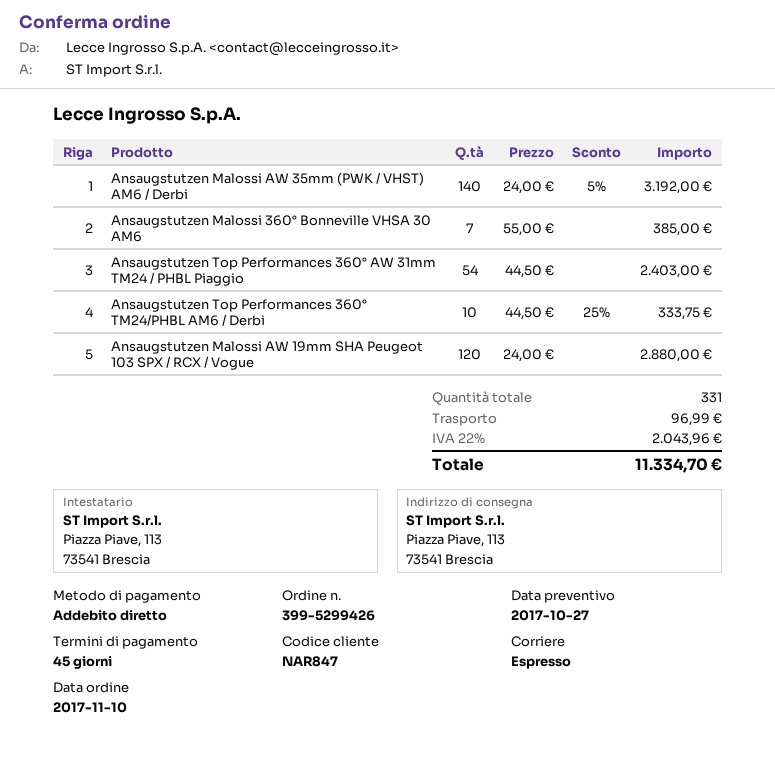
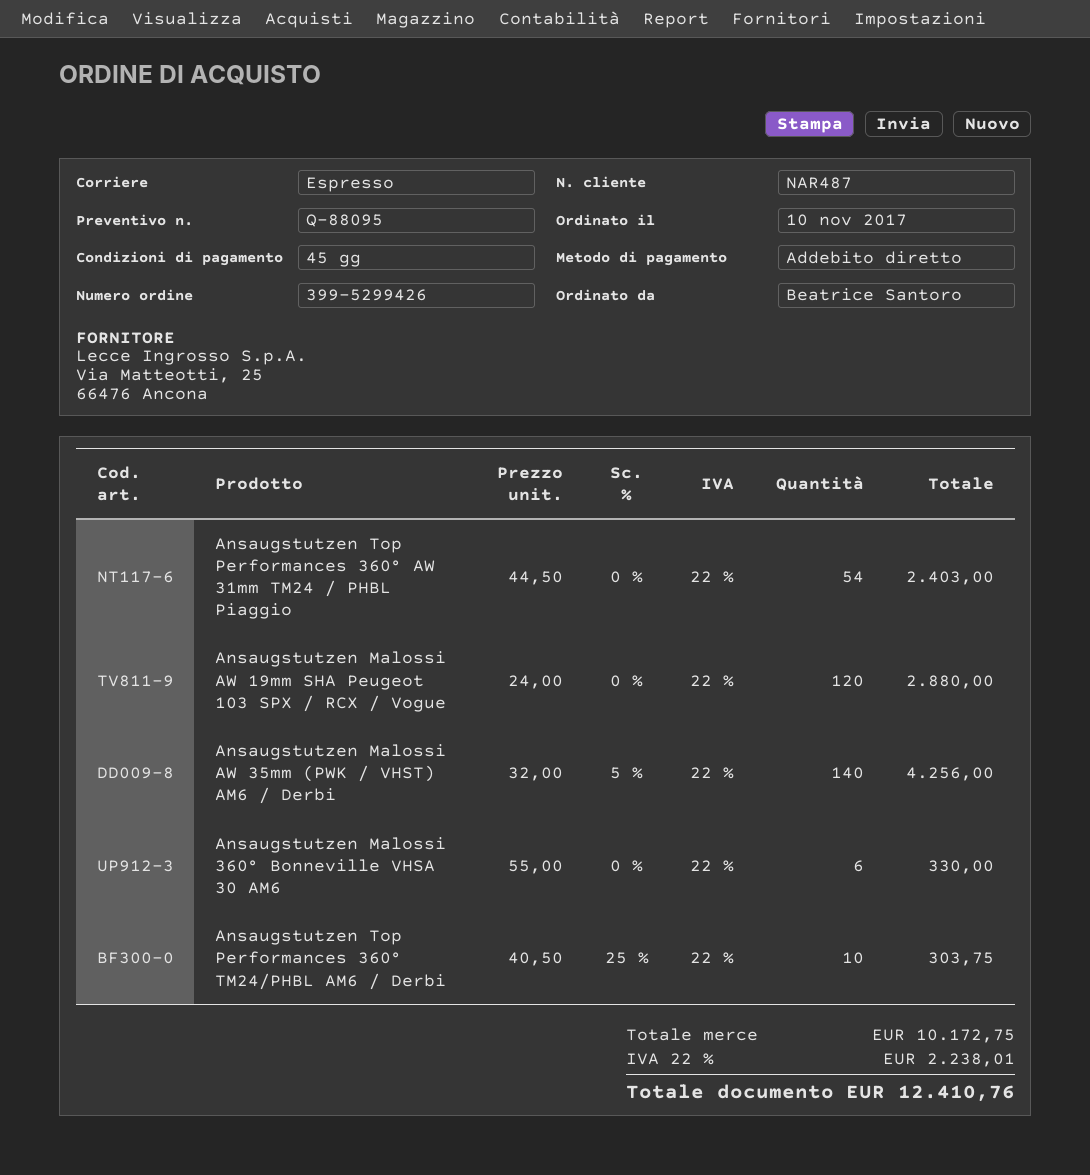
customer number: NAR847 -> NAR487
Ansaugstutzen Malossi AW 35mm (PWK / VHST) AM6 / Derbi: 140 x 24.00 - 5% = 3192.00 -> 140 x 32.00 - 5% = 4256.00
Ansaugstutzen Malossi 360° Bonneville VHSA 30 AM6: 7 x 55.00 = 385.00 -> 6 x 55.00 = 330.00
Ansaugstutzen Top Performances 360° TM24/PHBL AM6 / Derbi: 10 x 44.50 - 25% = 333.75 -> 10 x 40.50 - 25% = 303.75
shipping: 96.99 -> none
tax: 22% = 2043.96 -> 22% = 2238.01
total: 11334.70 -> 12410.76

